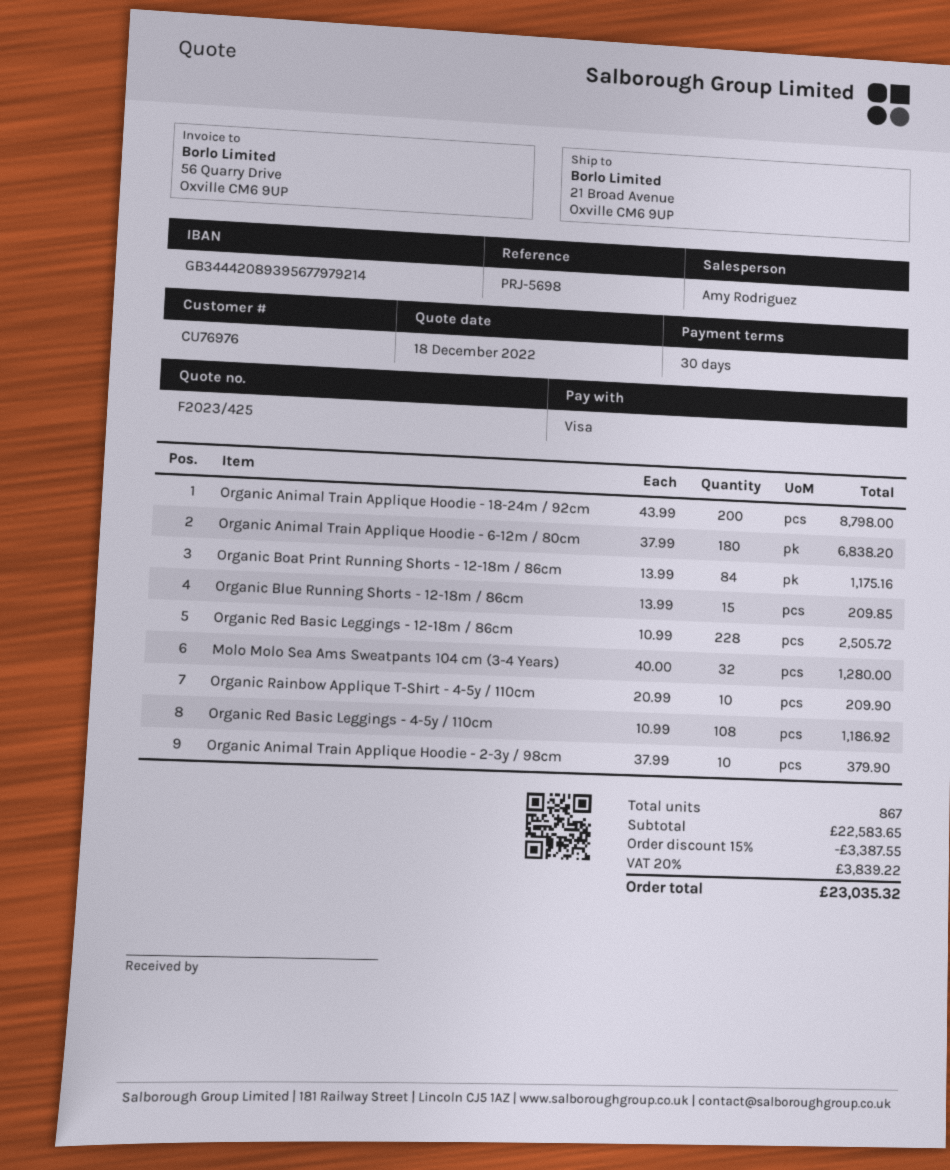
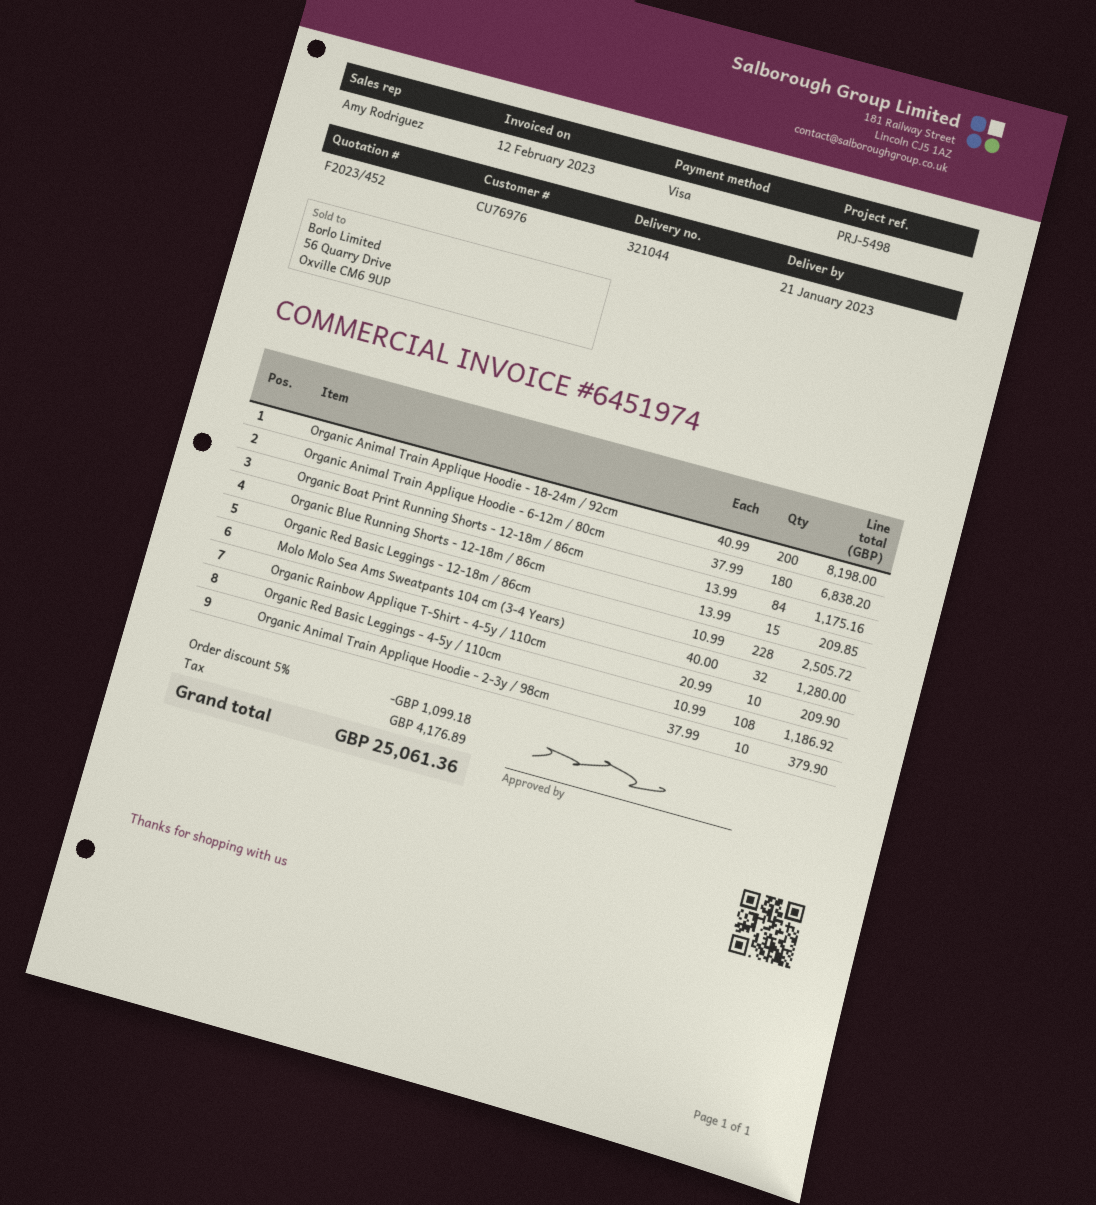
quote number: F2023/425 -> F2023/452
reference: PRJ-5698 -> PRJ-5498
Organic Animal Train Applique Hoodie - 18-24m / 92cm: 200 x 43.99 = 8798.00 -> 200 x 40.99 = 8198.00
discount: 15% = 3387.55 -> 5% = 1099.18
tax: 3839.22 -> 4176.89
total: 23035.32 -> 25061.36

